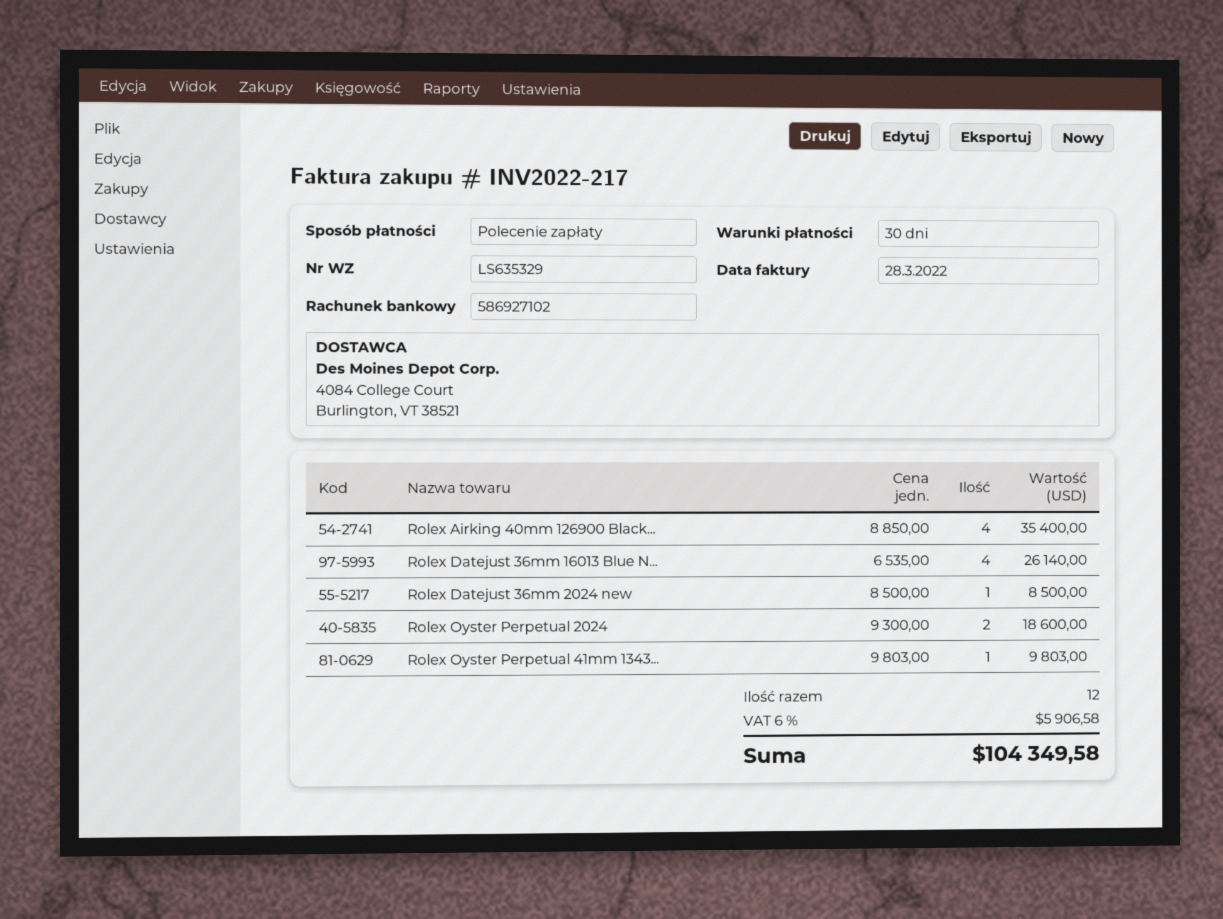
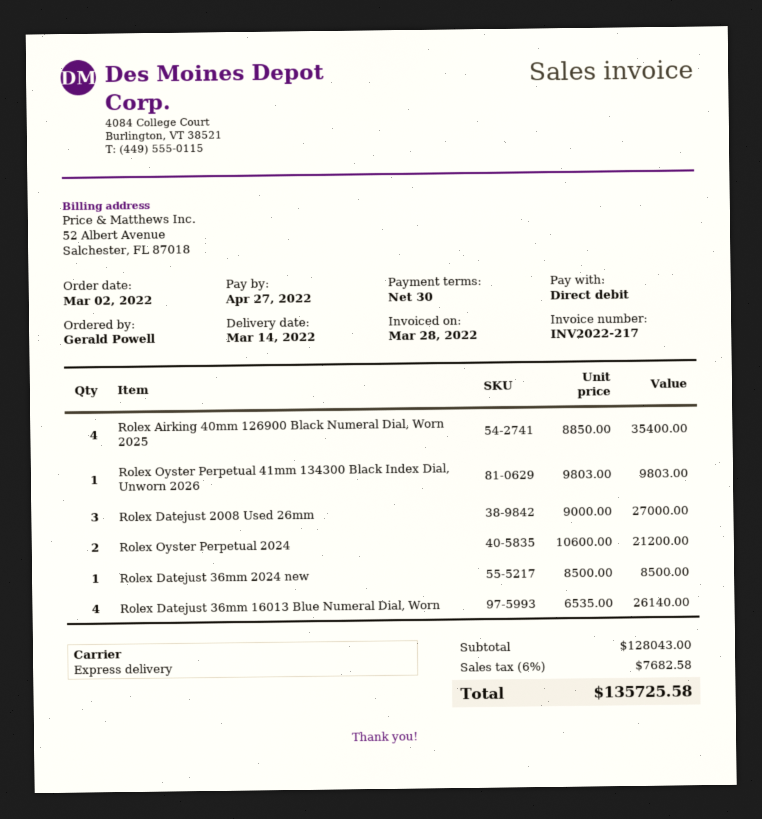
Rolex Oyster Perpetual 2024: 2 x 9300.00 = 18600.00 -> 2 x 10600.00 = 21200.00
Rolex Datejust 2008 Used 26mm: none -> 3 x 9000.00 = 27000.00
tax: 6% = 5906.58 -> 6% = 7682.58
total: 104349.58 -> 135725.58

